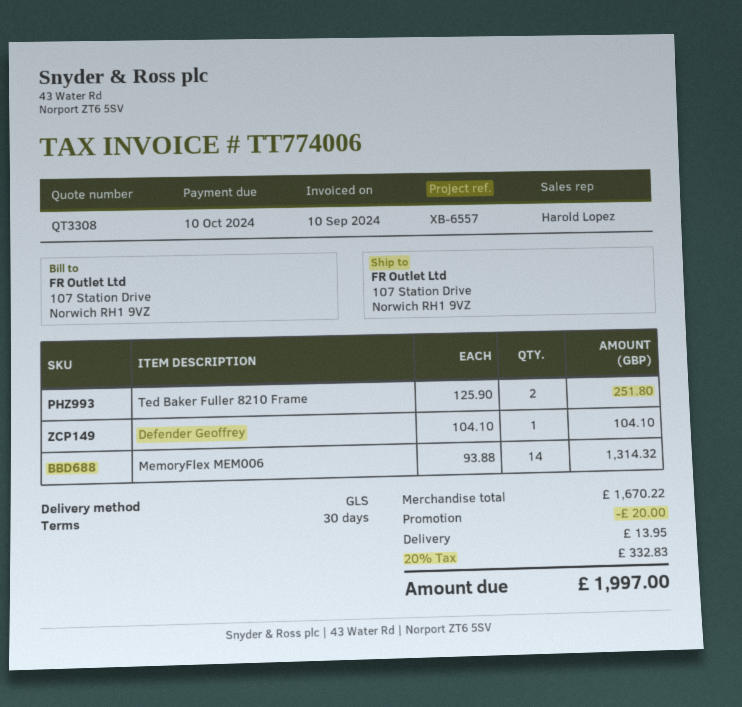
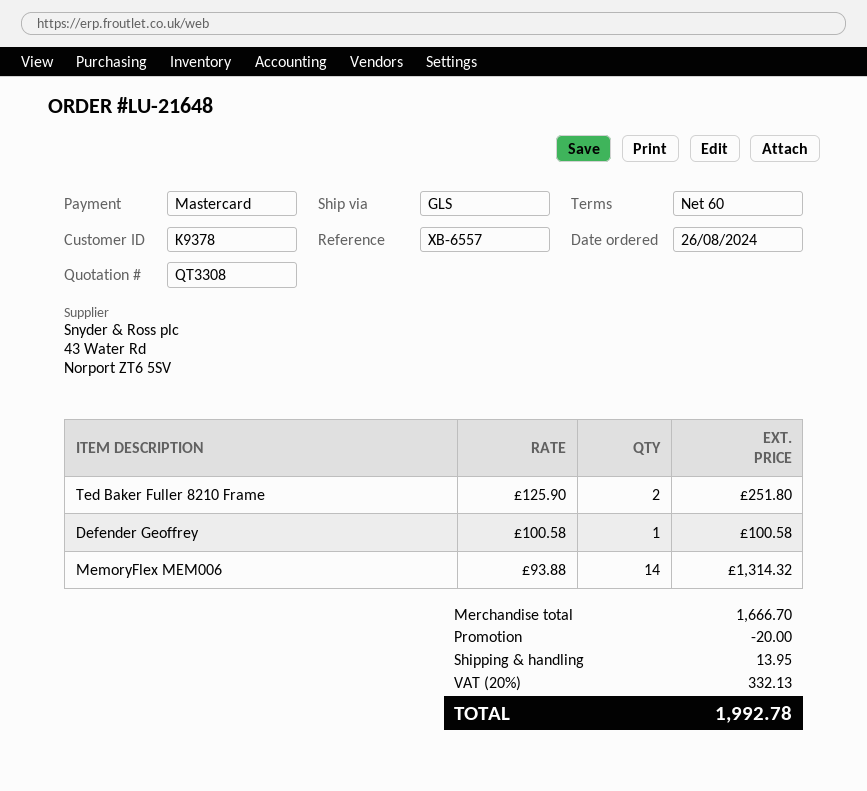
payment terms: 30 days -> 60 days
Defender Geoffrey: 1 x 104.10 = 104.10 -> 1 x 100.58 = 100.58
subtotal: 1670.22 -> 1666.70
tax: 20% = 332.83 -> 20% = 332.13
total: 1997.00 -> 1992.78

